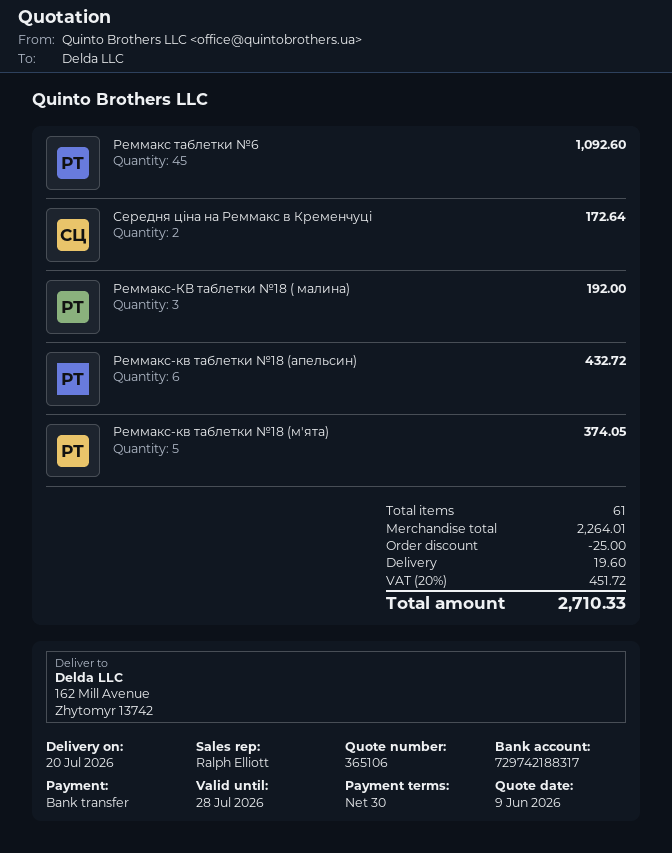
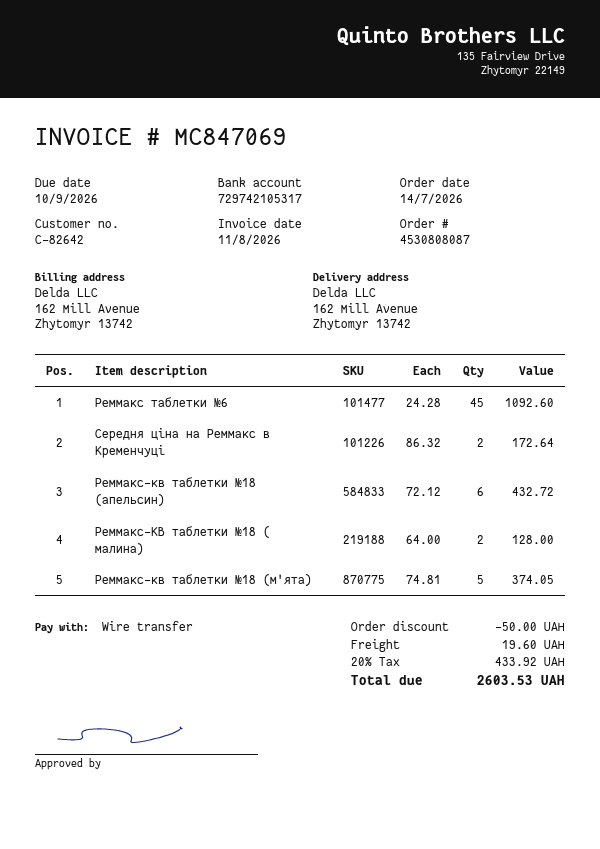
bank account: 729742188317 -> 729742105317
Реммакс-КВ таблетки №18 ( малина): 3 for 192.00 -> 2 for 128.00
discount: 25.00 -> 50.00
tax: 20% = 451.72 -> 20% = 433.92
total: 2710.33 -> 2603.53

